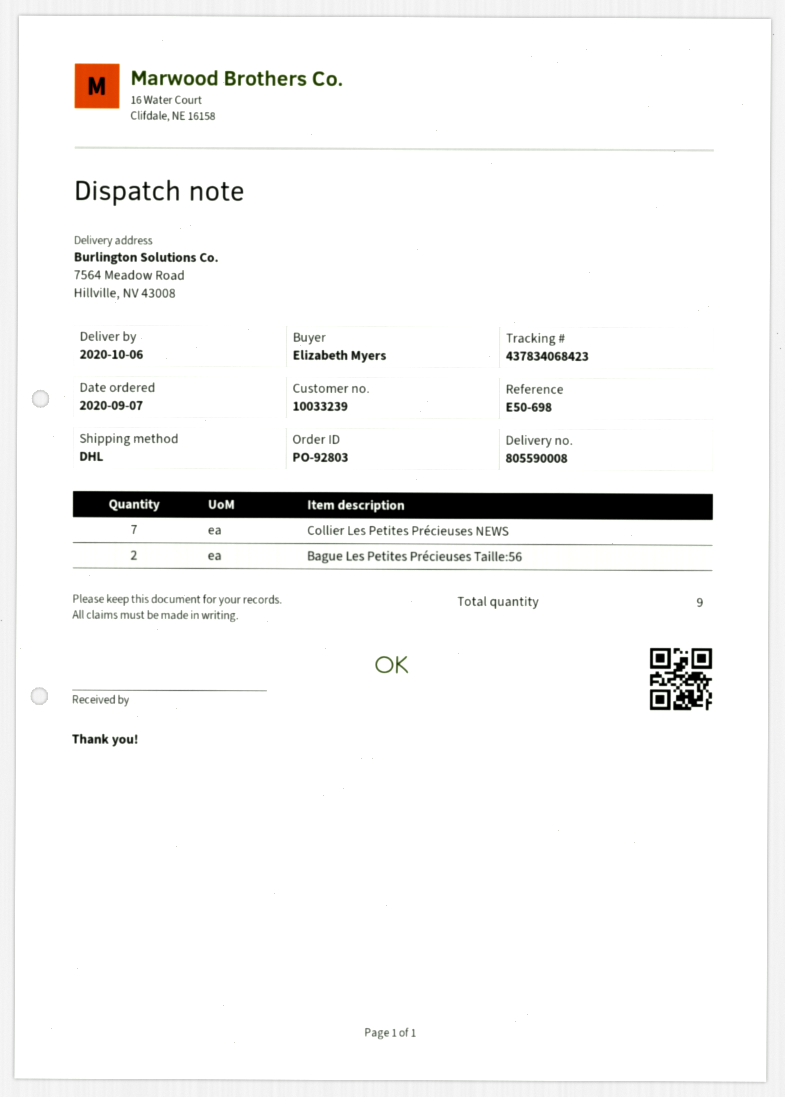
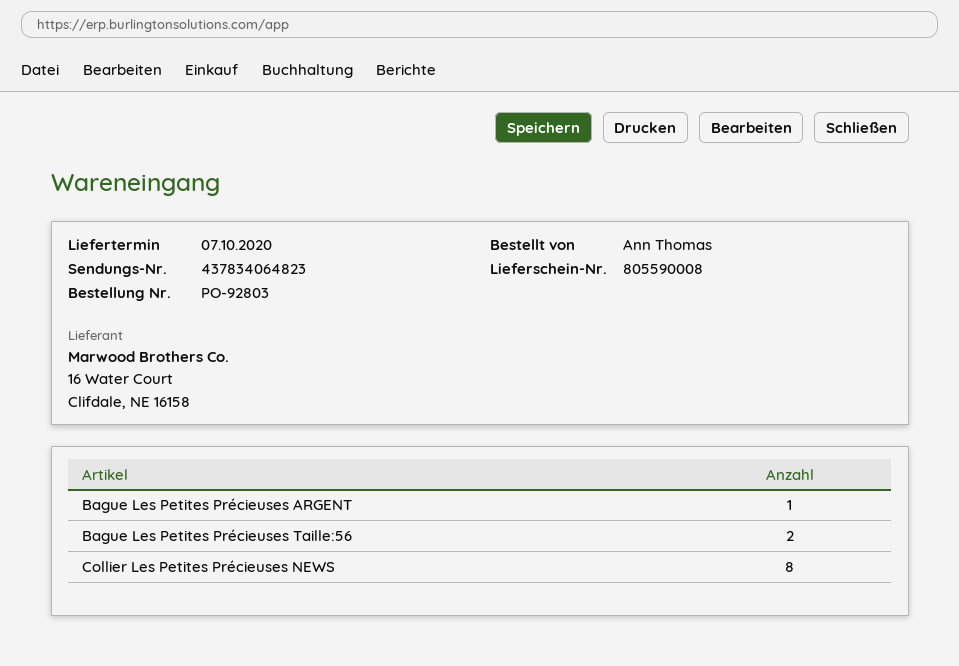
delivery date: 2020-10-06 -> 2020-10-07
ordered by: Elizabeth Myers -> Ann Thomas
tracking number: 437834068423 -> 437834064823
Collier Les Petites Précieuses NEWS: 7 -> 8
Bague Les Petites Précieuses ARGENT: none -> 1

